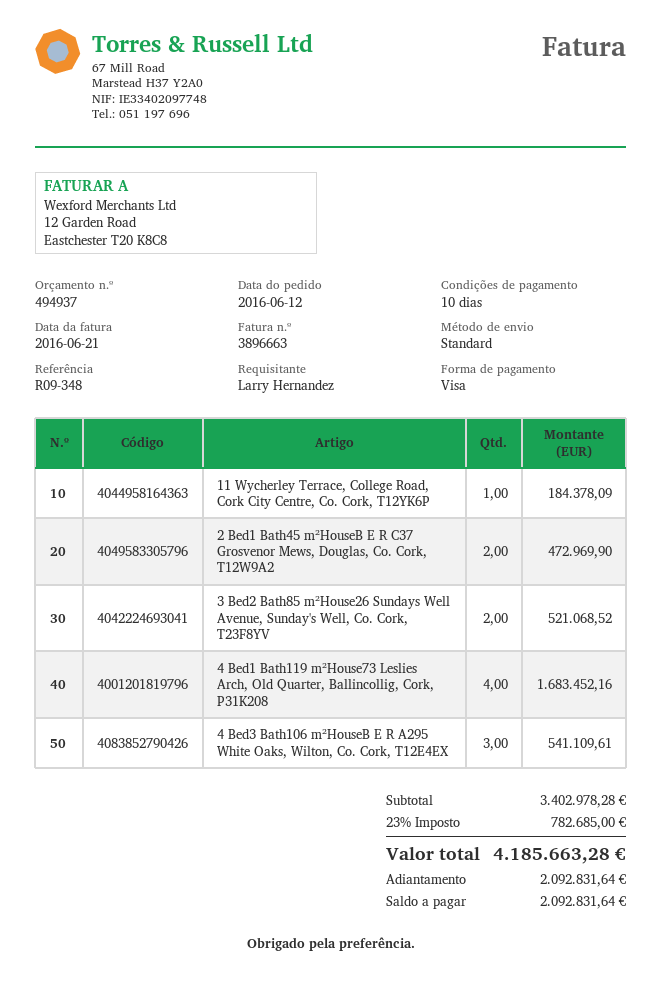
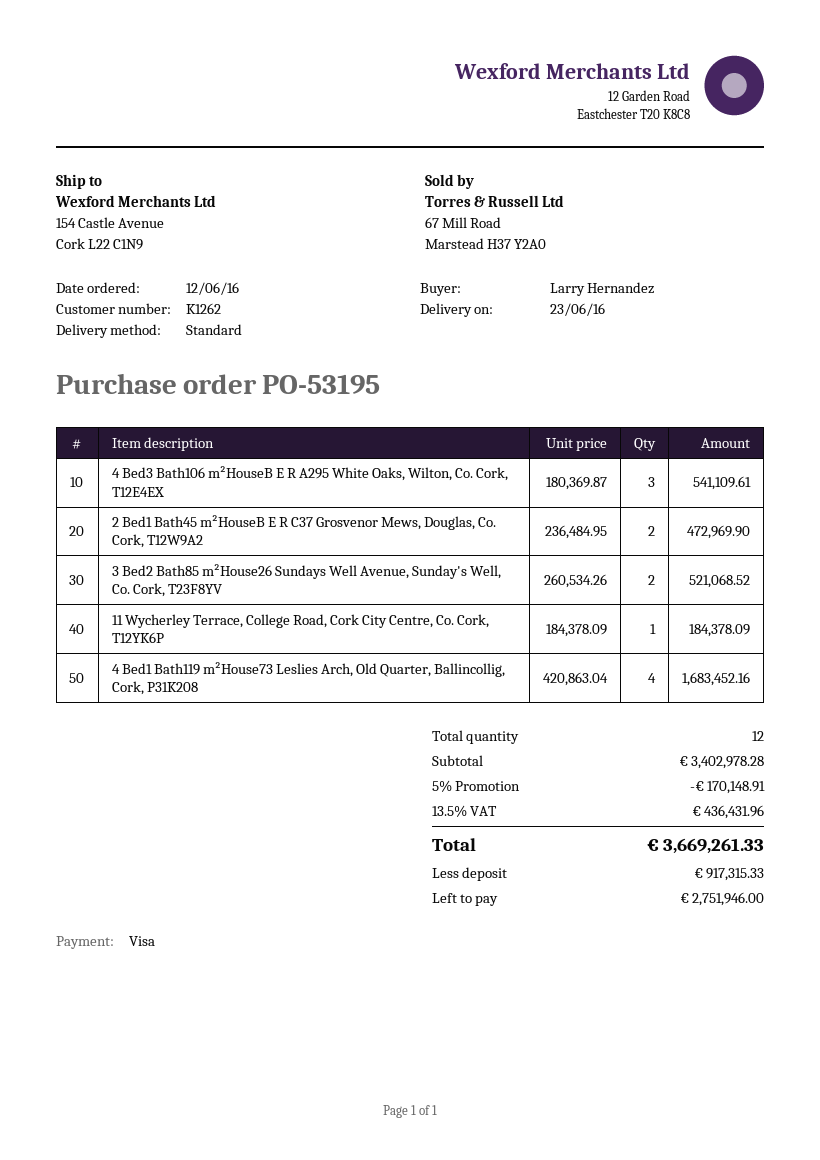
discount: none -> 5% = 170148.91
tax: 23% = 782685.00 -> 13.5% = 436431.96
total: 4185663.28 -> 3669261.33
deposit: 2092831.64 -> 917315.33
balance: 2092831.64 -> 2751946.00

